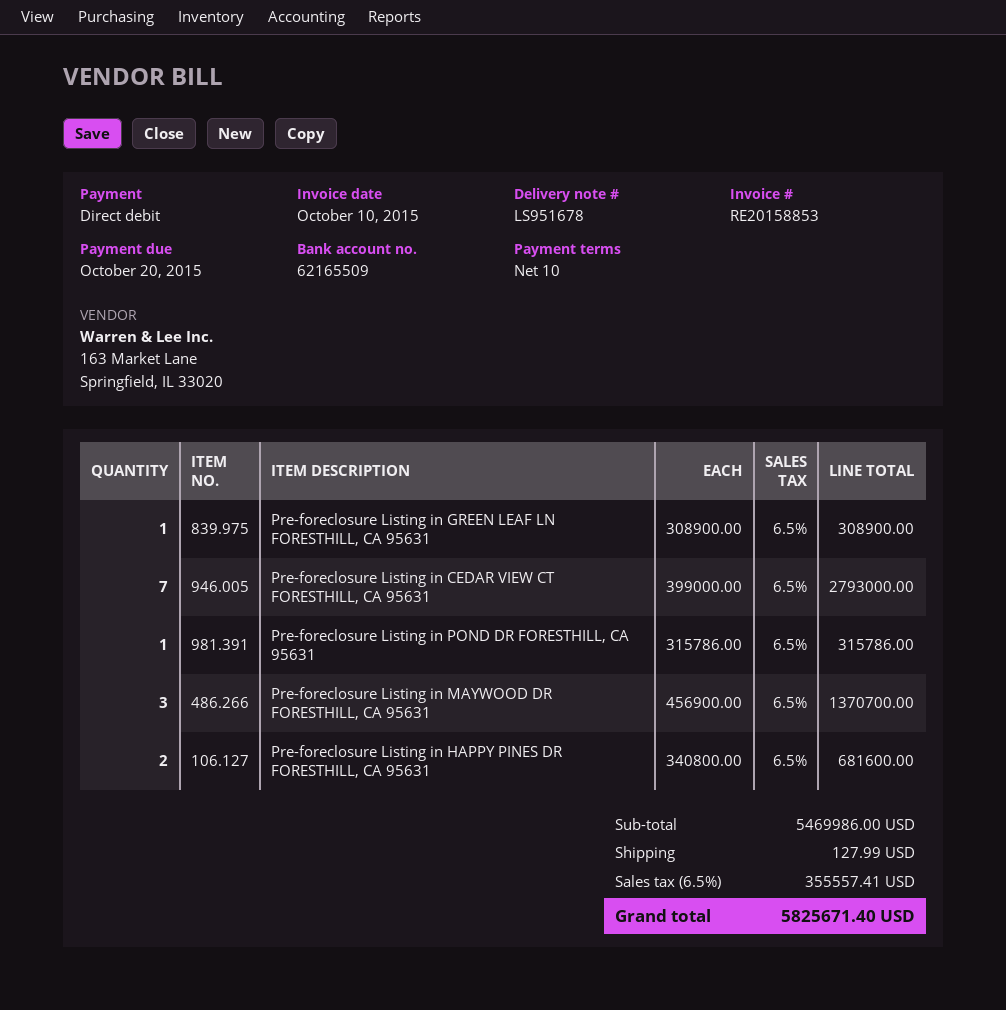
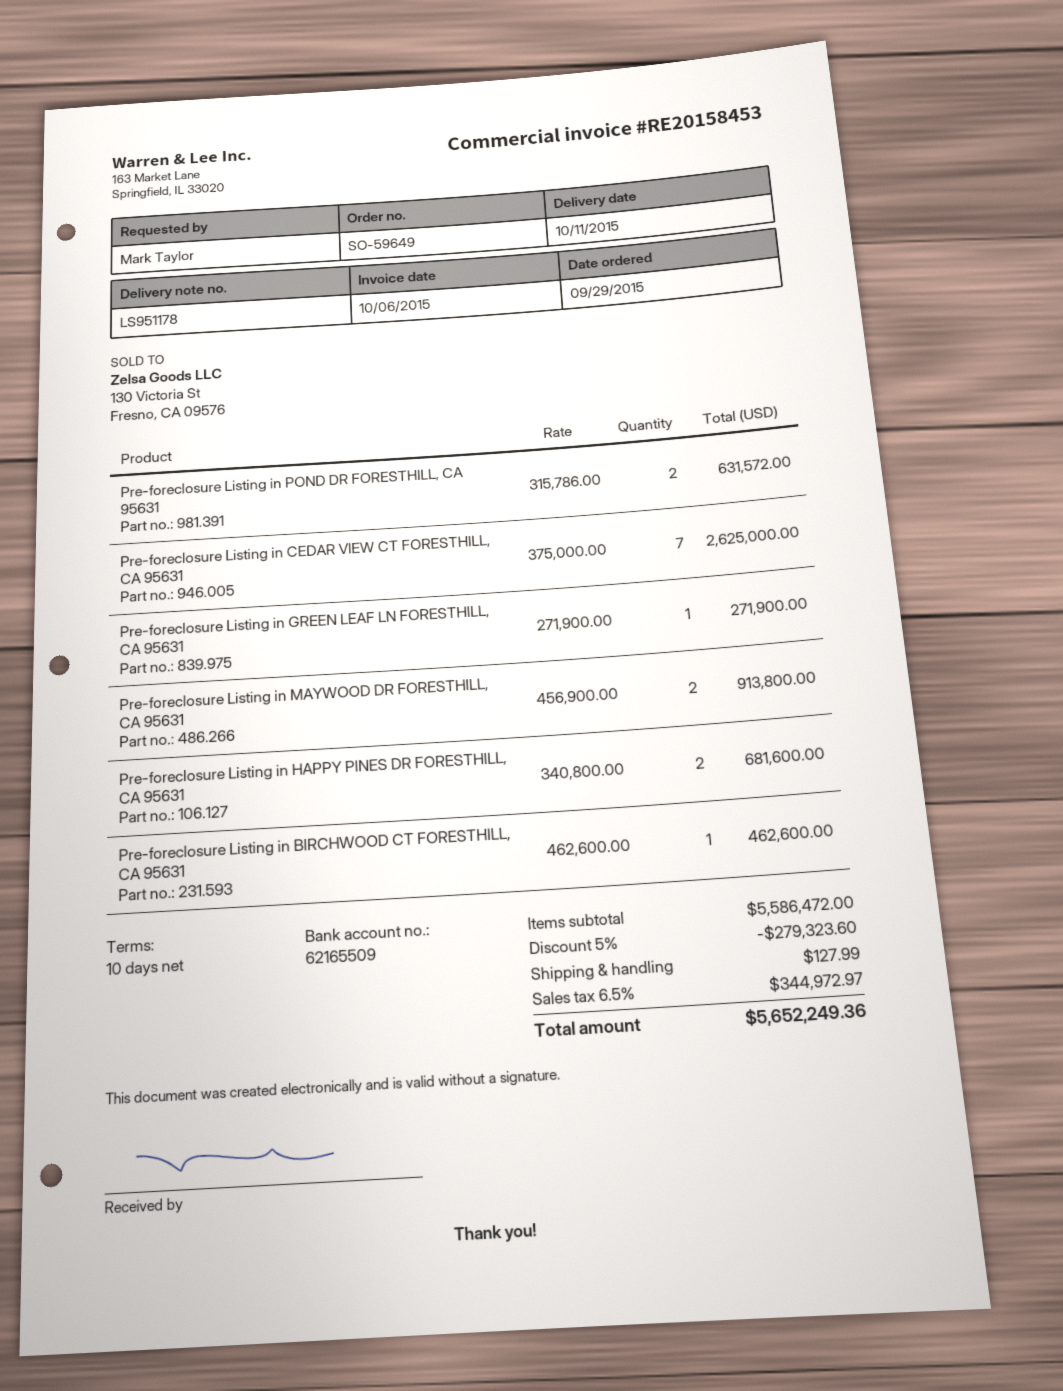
delivery note number: LS951678 -> LS951178
invoice number: RE20158853 -> RE20158453
invoice date: 2015-10-10 -> 2015-10-06
Pre-foreclosure Listing in GREEN LEAF LN FORESTHILL, CA 95631: 1 x 308900.00 = 308900.00 -> 1 x 271900.00 = 271900.00
Pre-foreclosure Listing in CEDAR VIEW CT FORESTHILL, CA 95631: 7 x 399000.00 = 2793000.00 -> 7 x 375000.00 = 2625000.00
Pre-foreclosure Listing in POND DR FORESTHILL, CA 95631: 1 x 315786.00 = 315786.00 -> 2 x 315786.00 = 631572.00
Pre-foreclosure Listing in MAYWOOD DR FORESTHILL, CA 95631: 3 x 456900.00 = 1370700.00 -> 2 x 456900.00 = 913800.00
Pre-foreclosure Listing in BIRCHWOOD CT FORESTHILL, CA 95631: none -> 1 x 462600.00 = 462600.00
subtotal: 5469986.00 -> 5586472.00
discount: none -> 5% = 279323.60
tax: 6.5% = 355557.41 -> 6.5% = 344972.97
total: 5825671.40 -> 5652249.36

